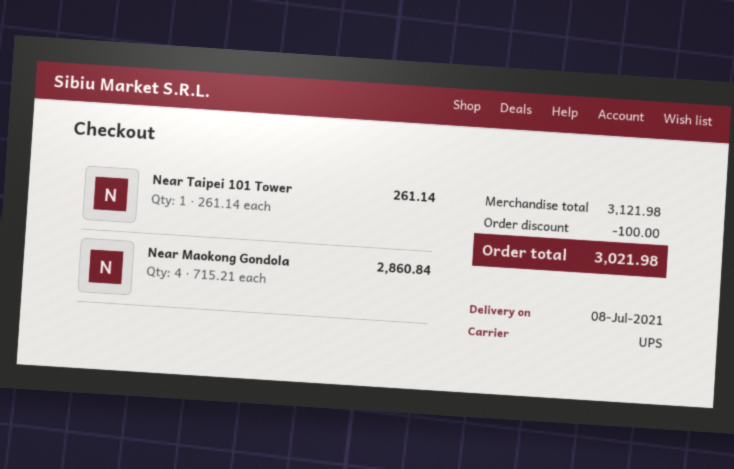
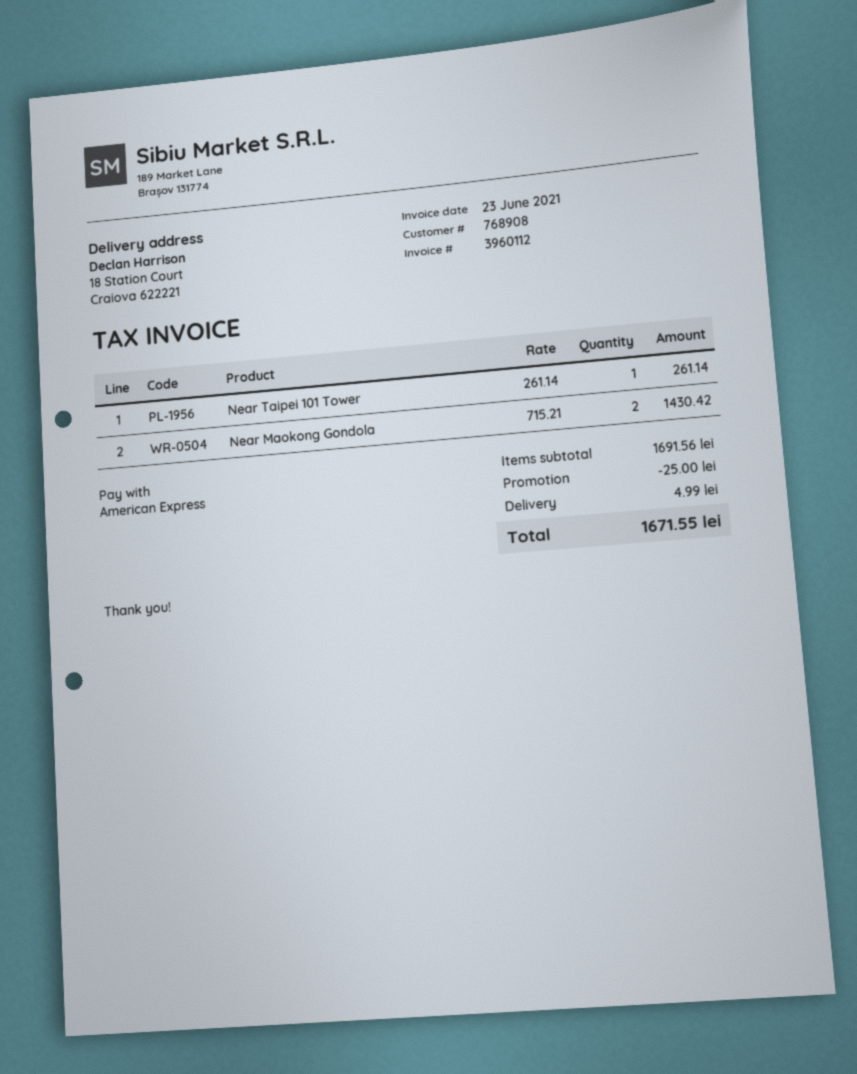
Near Maokong Gondola: 4 x 715.21 = 2860.84 -> 2 x 715.21 = 1430.42
subtotal: 3121.98 -> 1691.56
discount: 100.00 -> 25.00
shipping: none -> 4.99
total: 3021.98 -> 1671.55

